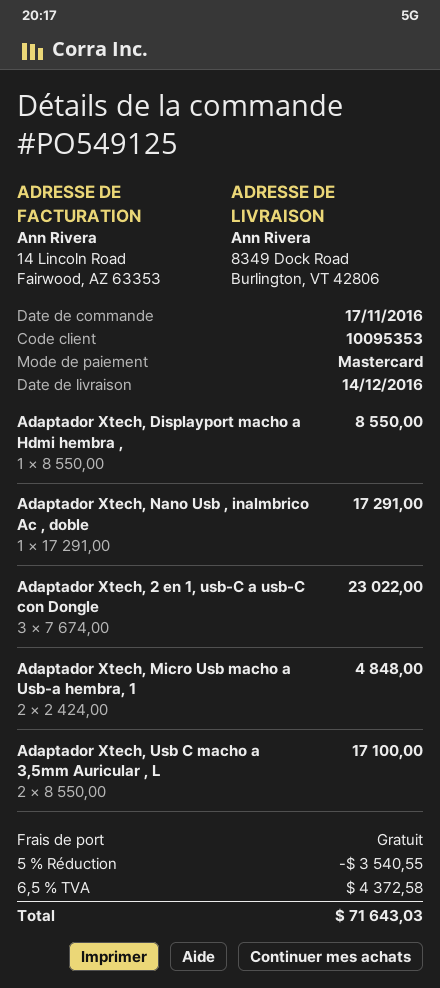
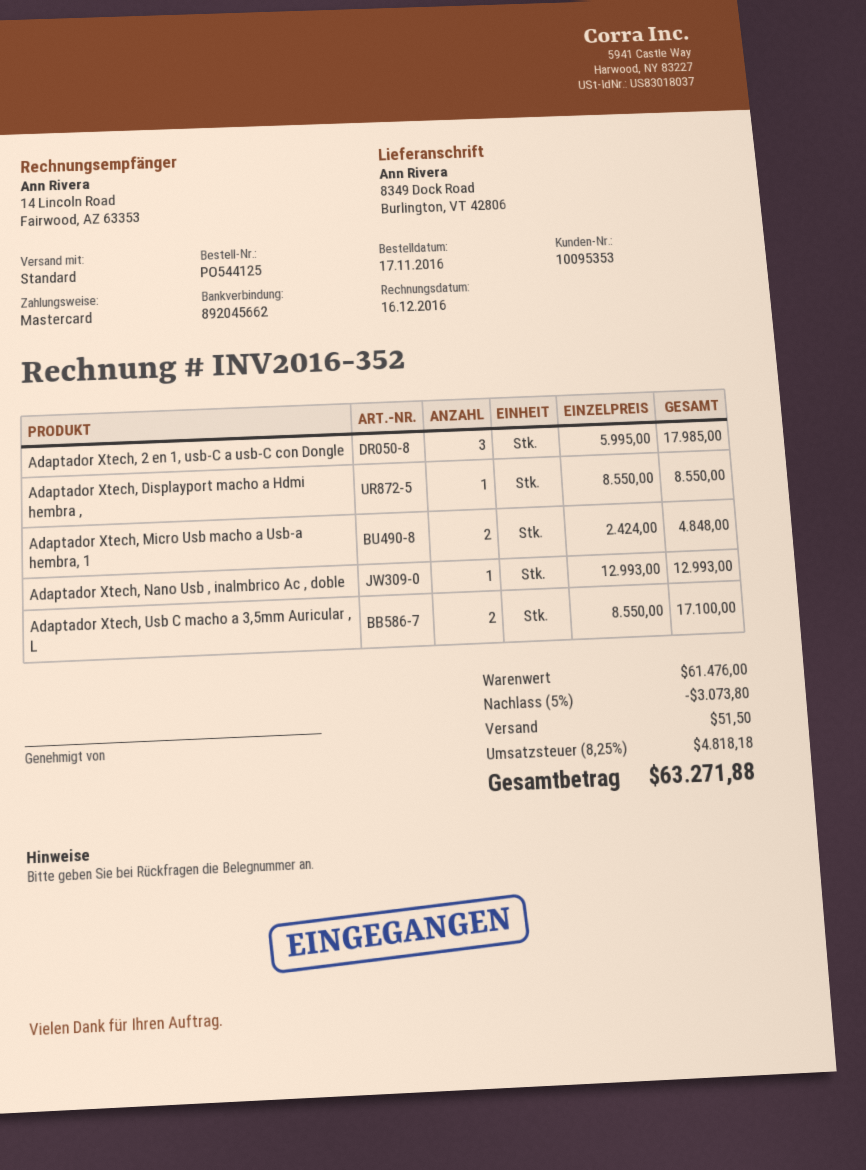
order number: PO549125 -> PO544125
Adaptador Xtech, Nano Usb , inalmbrico Ac , doble: 1 x 17291.00 = 17291.00 -> 1 x 12993.00 = 12993.00
Adaptador Xtech, 2 en 1, usb-C a usb-C con Dongle: 3 x 7674.00 = 23022.00 -> 3 x 5995.00 = 17985.00
discount: 5% = 3540.55 -> 5% = 3073.80
shipping: 0.00 -> 51.50
tax: 6.5% = 4372.58 -> 8.25% = 4818.18
total: 71643.03 -> 63271.88

